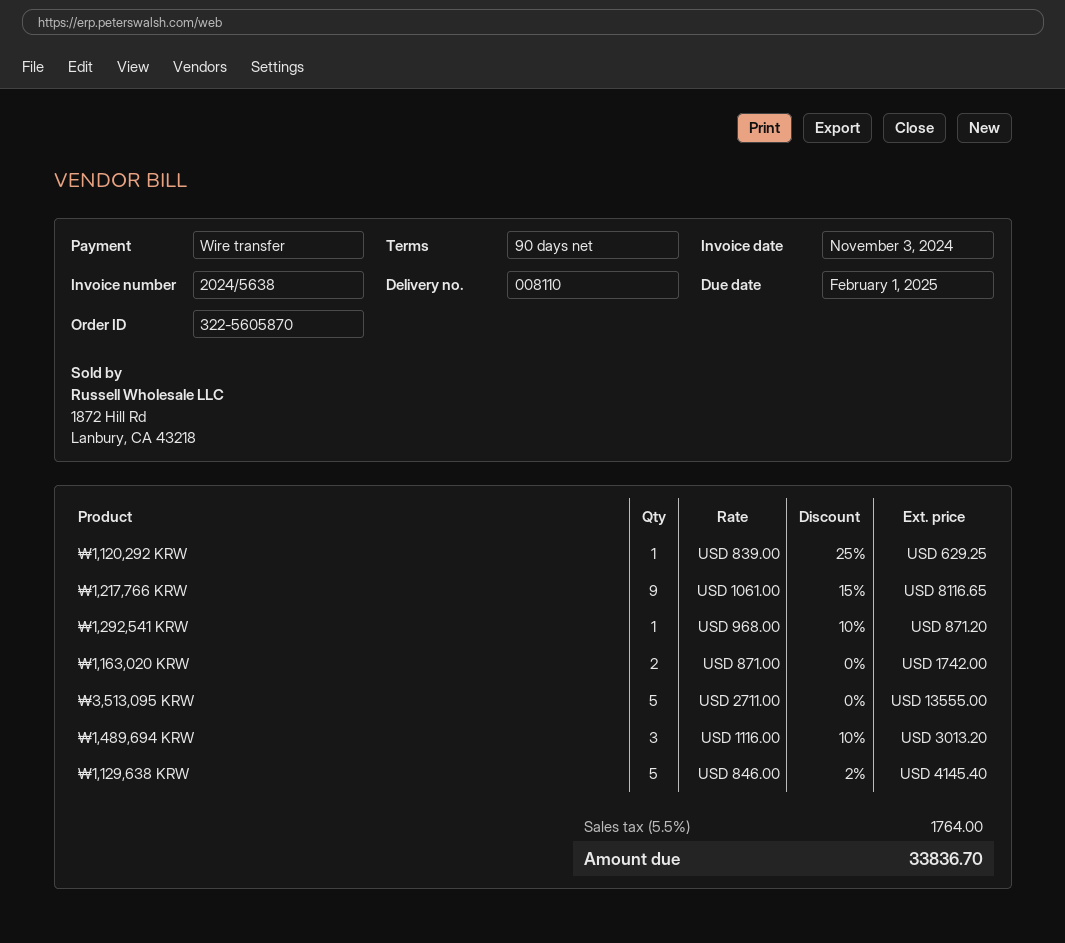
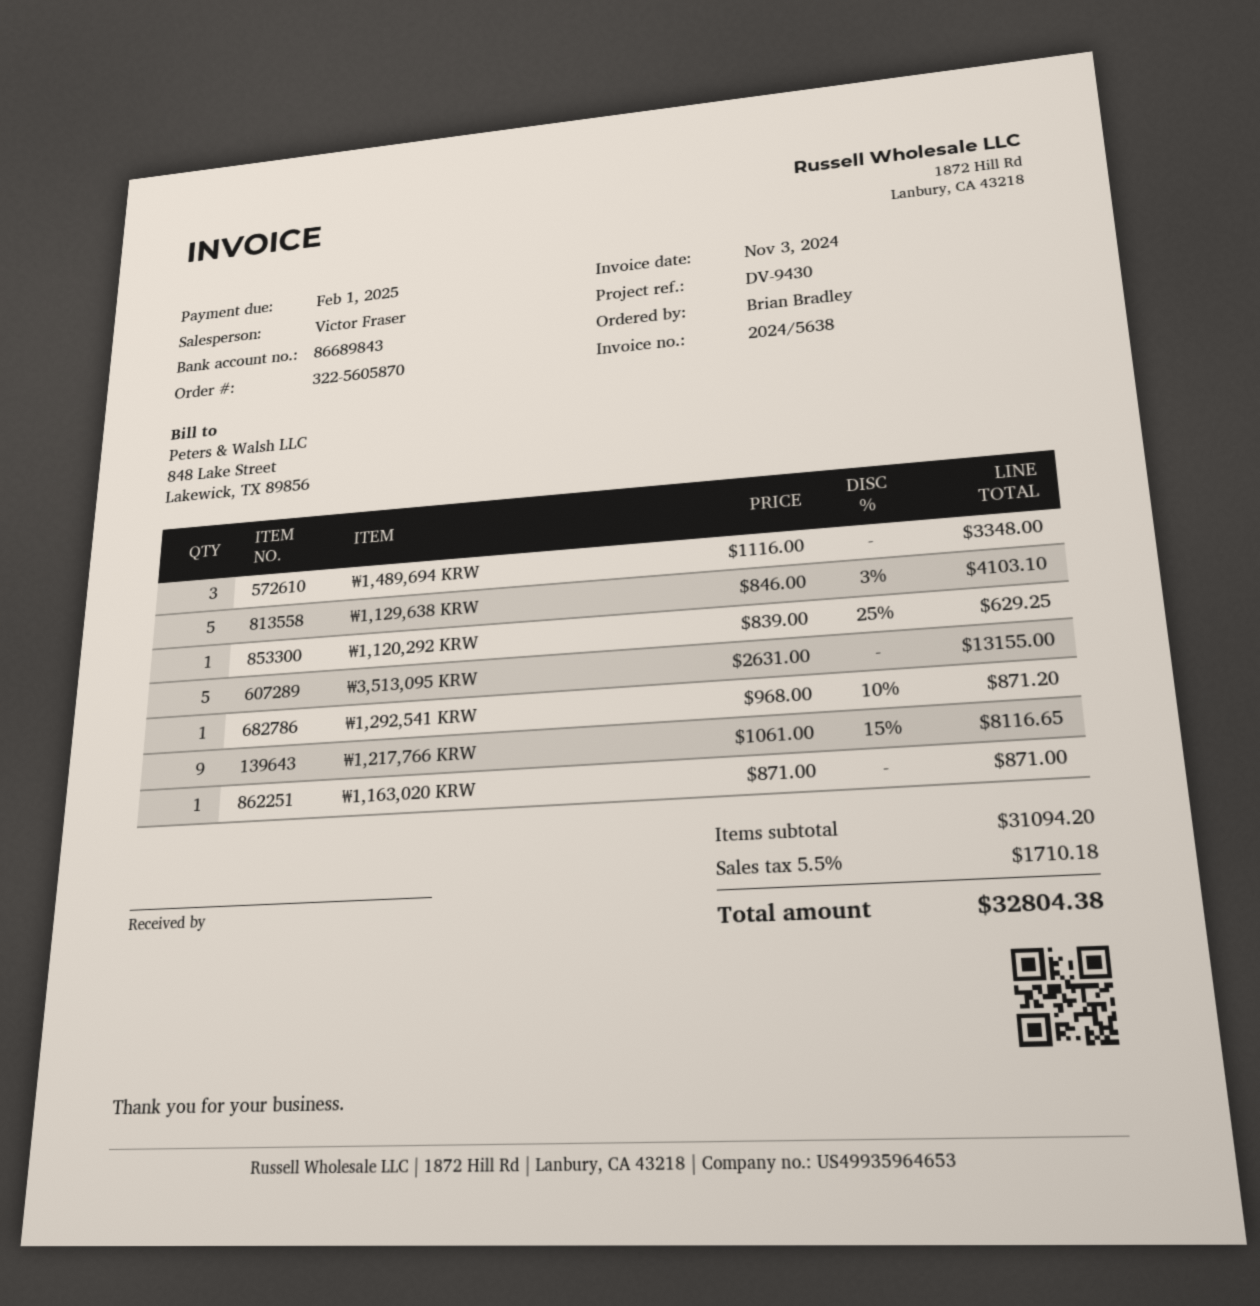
₩1,163,020 KRW: 2 x 871.00 = 1742.00 -> 1 x 871.00 = 871.00
₩3,513,095 KRW: 5 x 2711.00 = 13555.00 -> 5 x 2631.00 = 13155.00
₩1,489,694 KRW: 3 x 1116.00 - 10% = 3013.20 -> 3 x 1116.00 = 3348.00
₩1,129,638 KRW: 5 x 846.00 - 2% = 4145.40 -> 5 x 846.00 - 3% = 4103.10
tax: 5.5% = 1764.00 -> 5.5% = 1710.18
total: 33836.70 -> 32804.38

